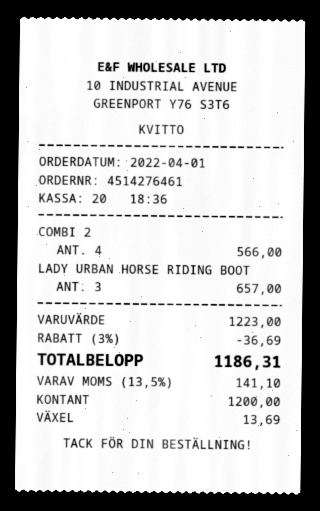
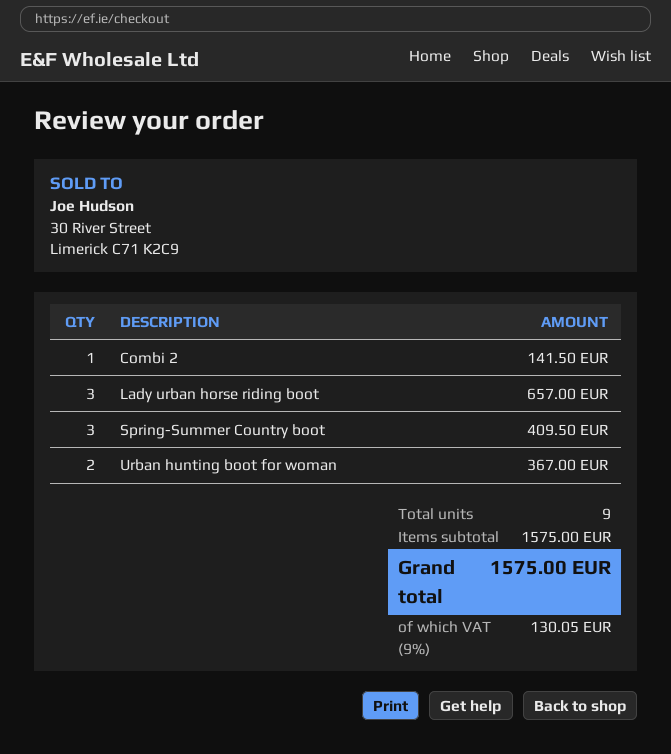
COMBI 2: 4 for 566.00 -> 1 for 141.50
Spring-Summer Country boot: none -> 3 for 409.50
Urban hunting boot for woman: none -> 2 for 367.00
subtotal: 1223.00 -> 1575.00
discount: 3% = 36.69 -> none
tax: 13.5% = 141.10 -> 9% = 130.05
total: 1186.31 -> 1575.00

